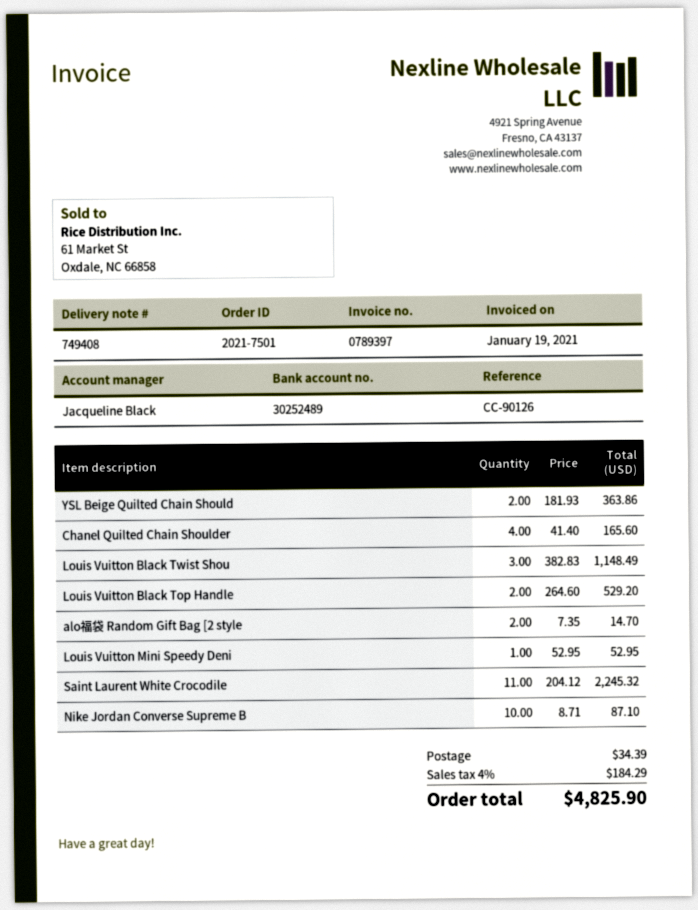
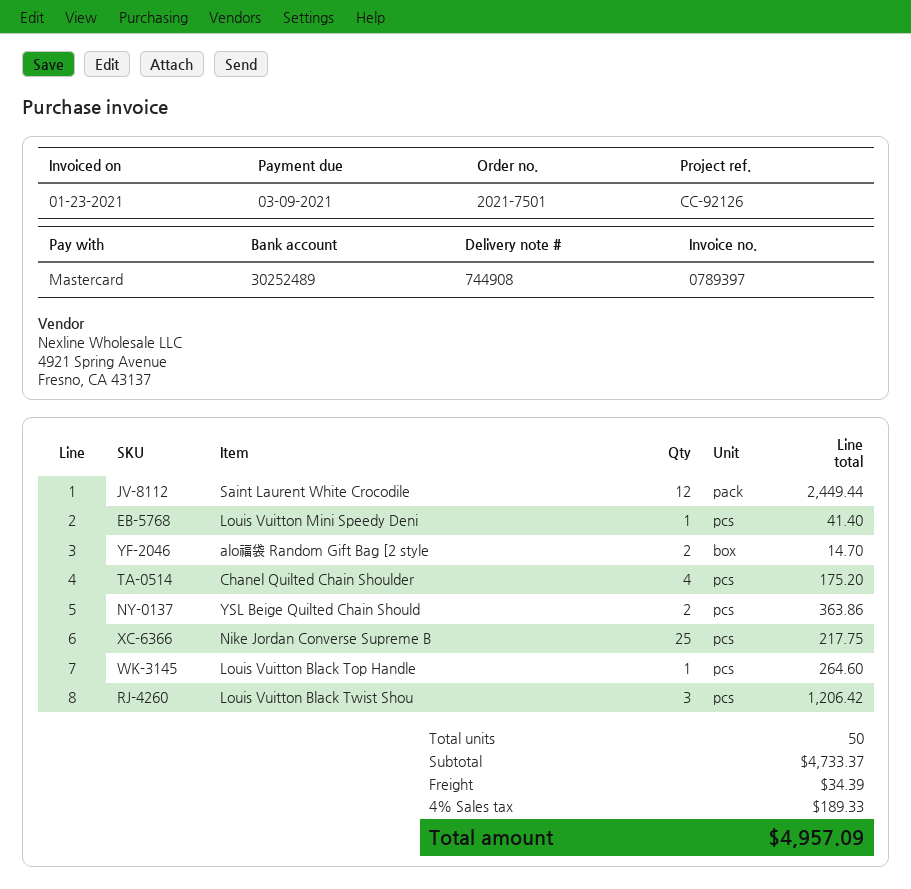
delivery note number: 749408 -> 744908
invoice date: 2021-01-19 -> 2021-01-23
reference: CC-90126 -> CC-92126
Chanel Quilted Chain Shoulder: 4 for 165.60 -> 4 for 175.20
Louis Vuitton Black Twist Shou: 3 for 1148.49 -> 3 for 1206.42
Louis Vuitton Black Top Handle: 2 for 529.20 -> 1 for 264.60
Louis Vuitton Mini Speedy Deni: 1 for 52.95 -> 1 for 41.40
Saint Laurent White Crocodile: 11 for 2245.32 -> 12 for 2449.44
Nike Jordan Converse Supreme B: 10 for 87.10 -> 25 for 217.75
tax: 4% = 184.29 -> 4% = 189.33
total: 4825.90 -> 4957.09

